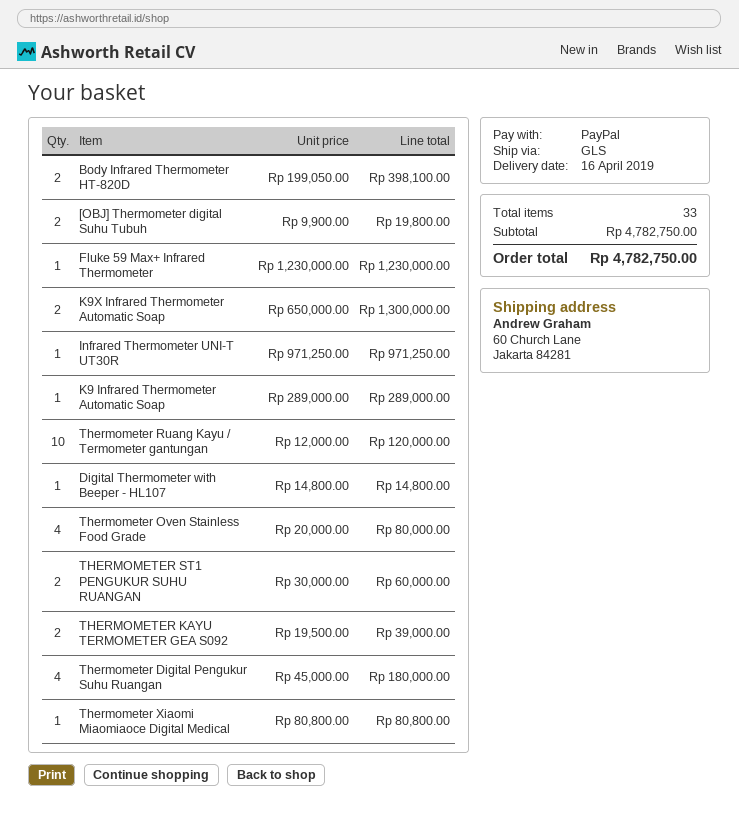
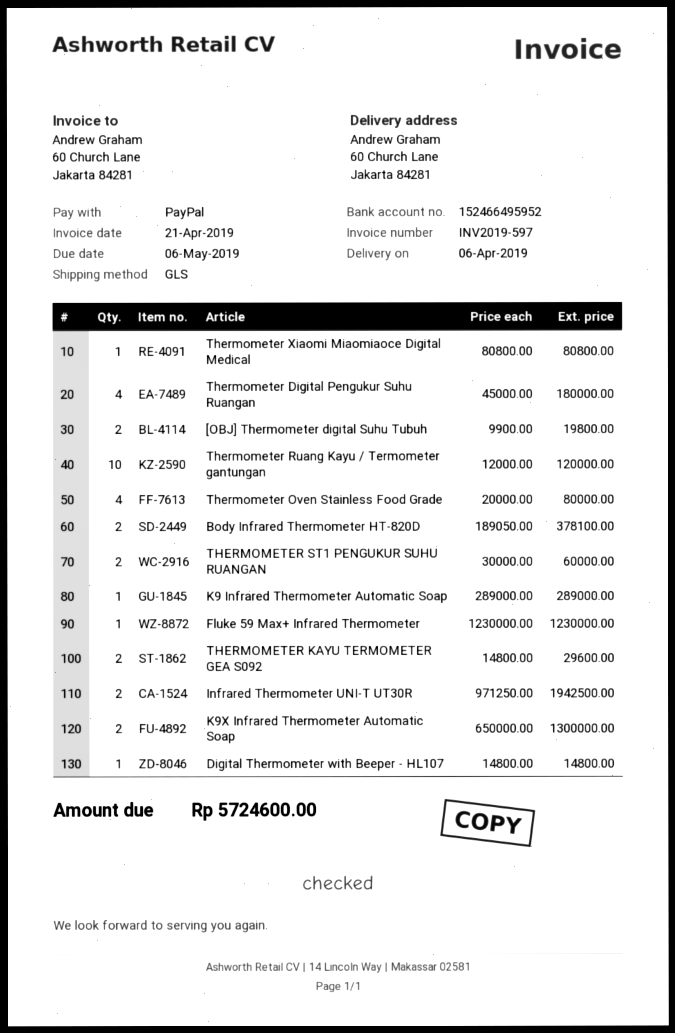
delivery date: 2019-04-16 -> 2019-04-06
Body Infrared Thermometer HT-820D: 2 x 199050.00 = 398100.00 -> 2 x 189050.00 = 378100.00
Infrared Thermometer UNI-T UT30R: 1 x 971250.00 = 971250.00 -> 2 x 971250.00 = 1942500.00
THERMOMETER KAYU TERMOMETER GEA S092: 2 x 19500.00 = 39000.00 -> 2 x 14800.00 = 29600.00
total: 4782750.00 -> 5724600.00

